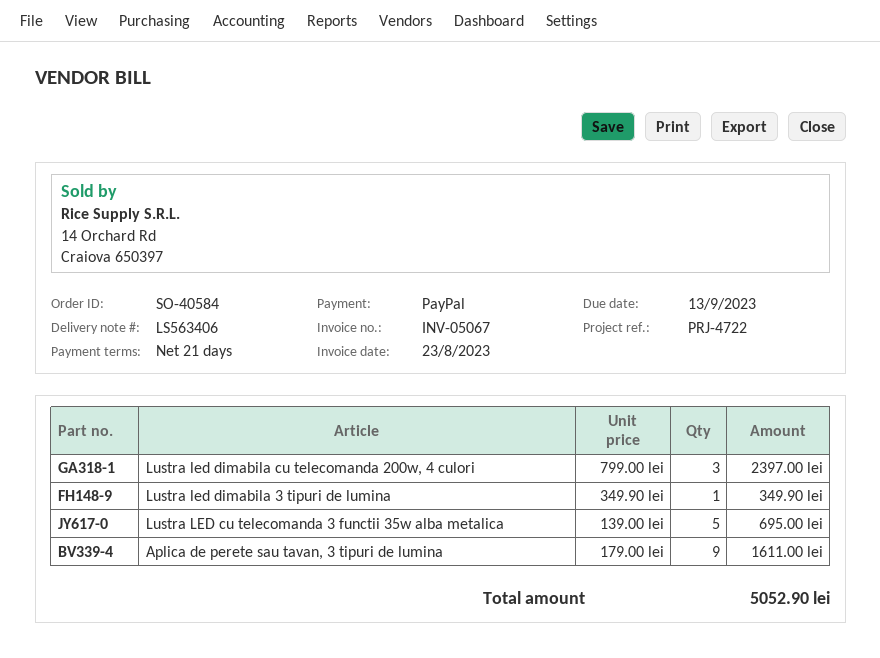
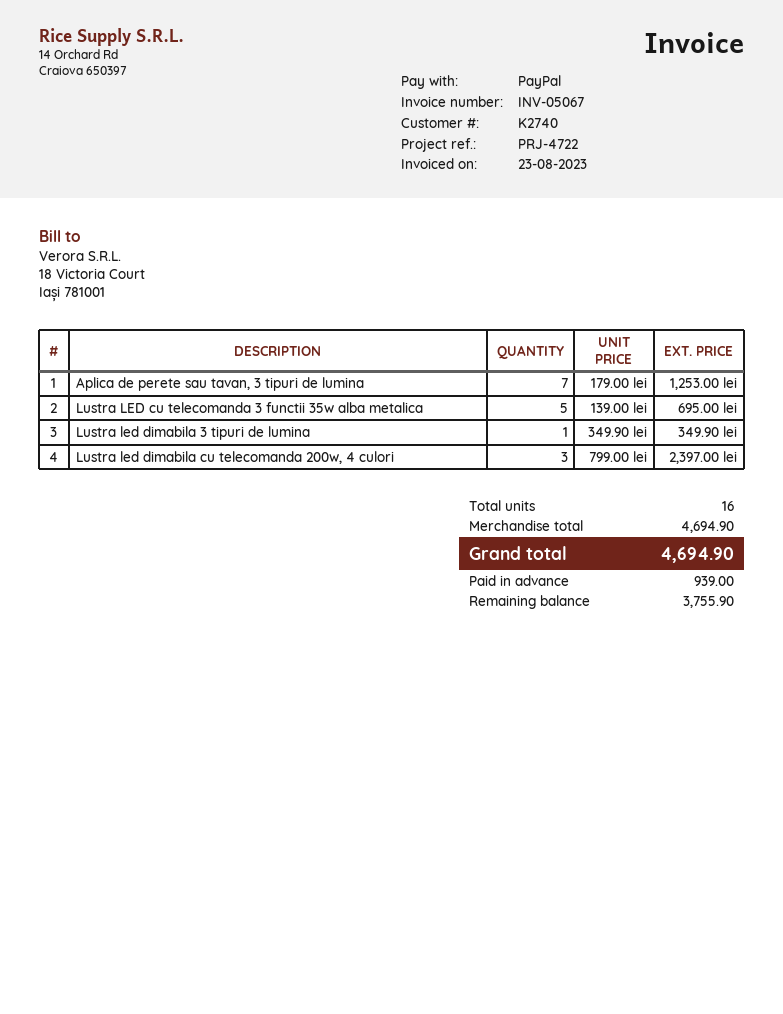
Aplica de perete sau tavan, 3 tipuri de lumina: 9 x 179.00 = 1611.00 -> 7 x 179.00 = 1253.00
total: 5052.90 -> 4694.90

